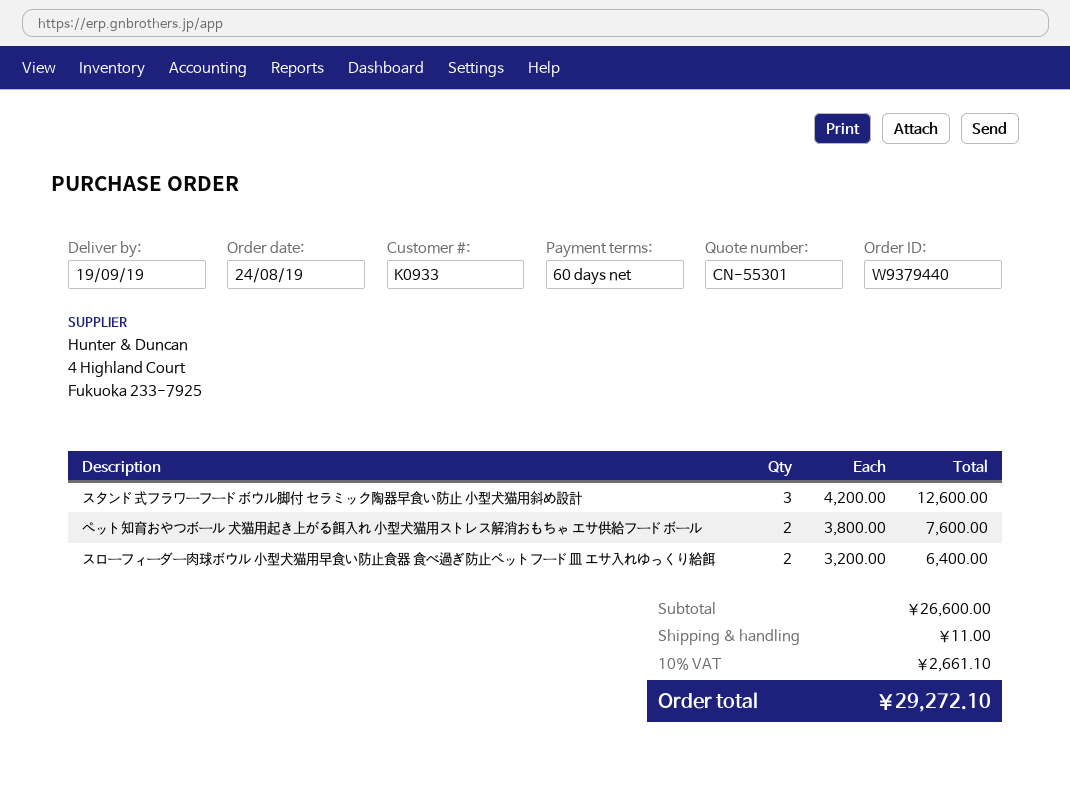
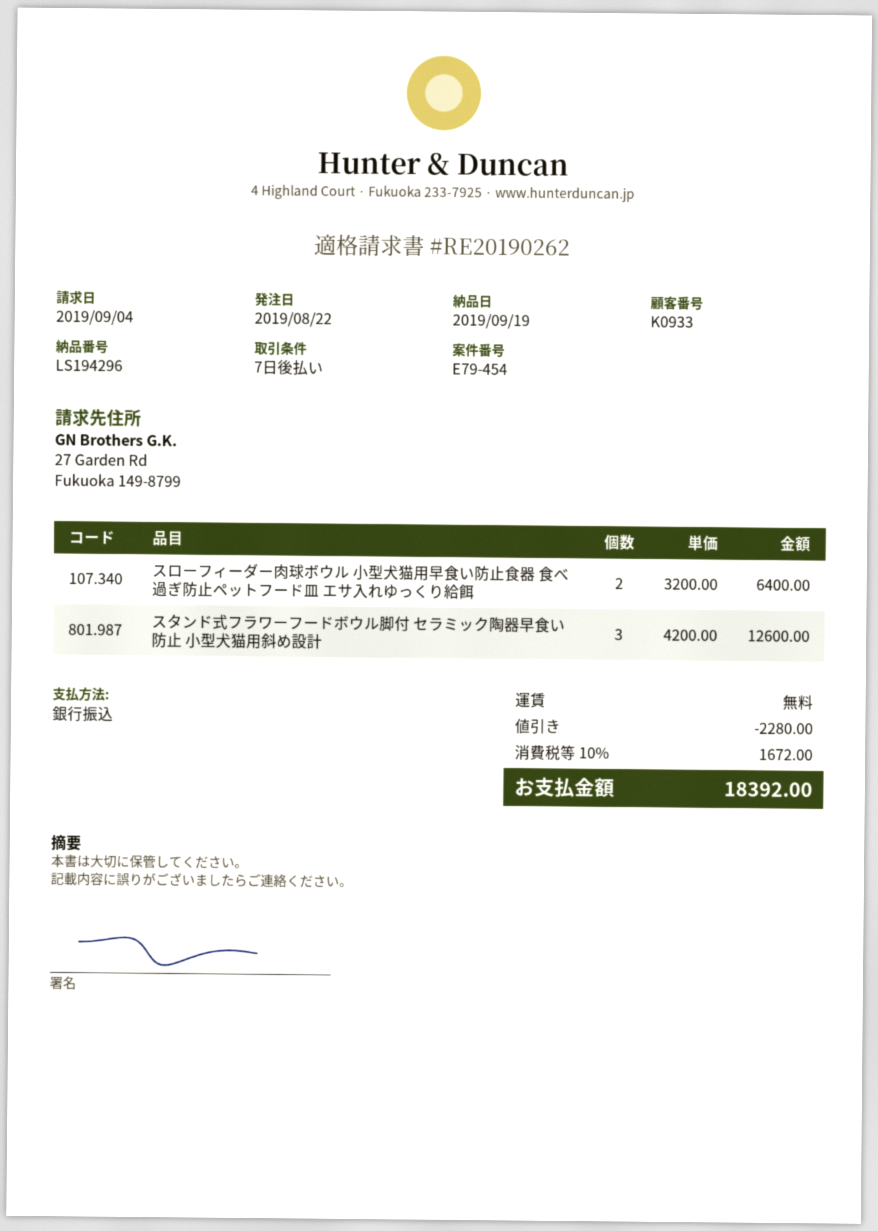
order date: 2019-08-24 -> 2019-08-22
payment terms: 60 days -> 7 days
ペット知育おやつボール 犬猫用起き上がる餌入れ 小型犬猫用ストレス解消おもちゃ エサ供給フードボール: 2 x 3800.00 = 7600.00 -> none
discount: none -> 2280.00
shipping: 11.00 -> 0.00
tax: 10% = 2661.10 -> 10% = 1672.00
total: 29272.10 -> 18392.00

